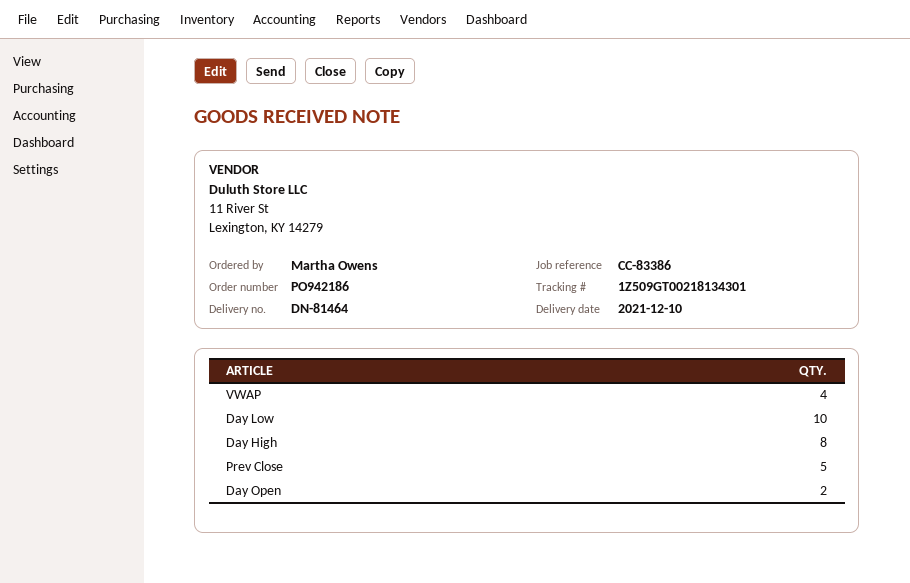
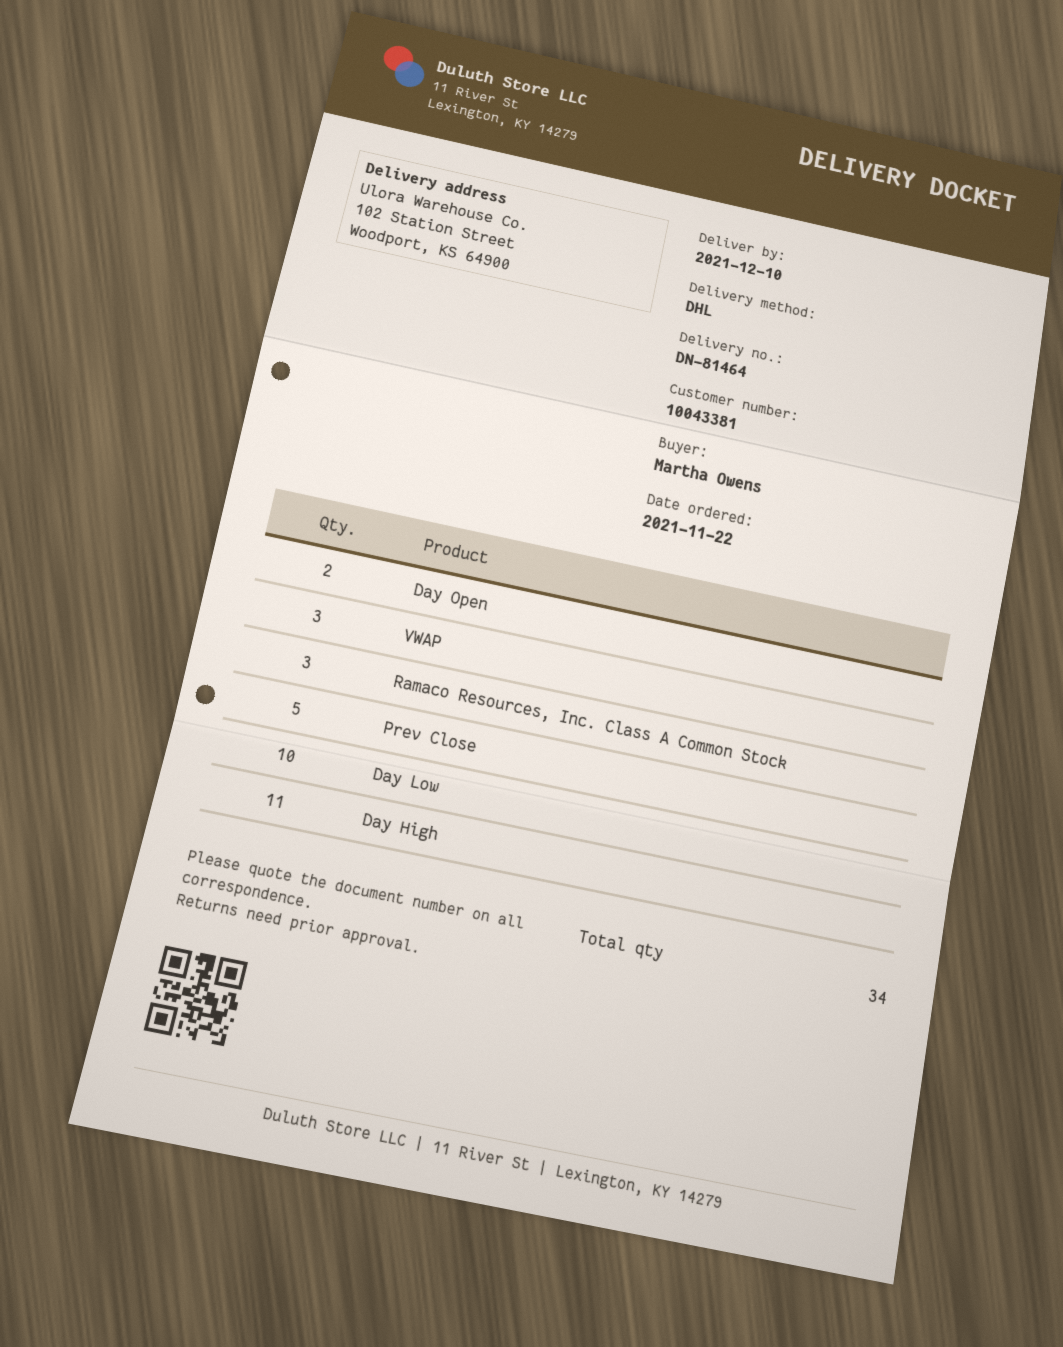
VWAP: 4 -> 3
Day High: 8 -> 11
Ramaco Resources, Inc. Class A Common Stock: none -> 3

